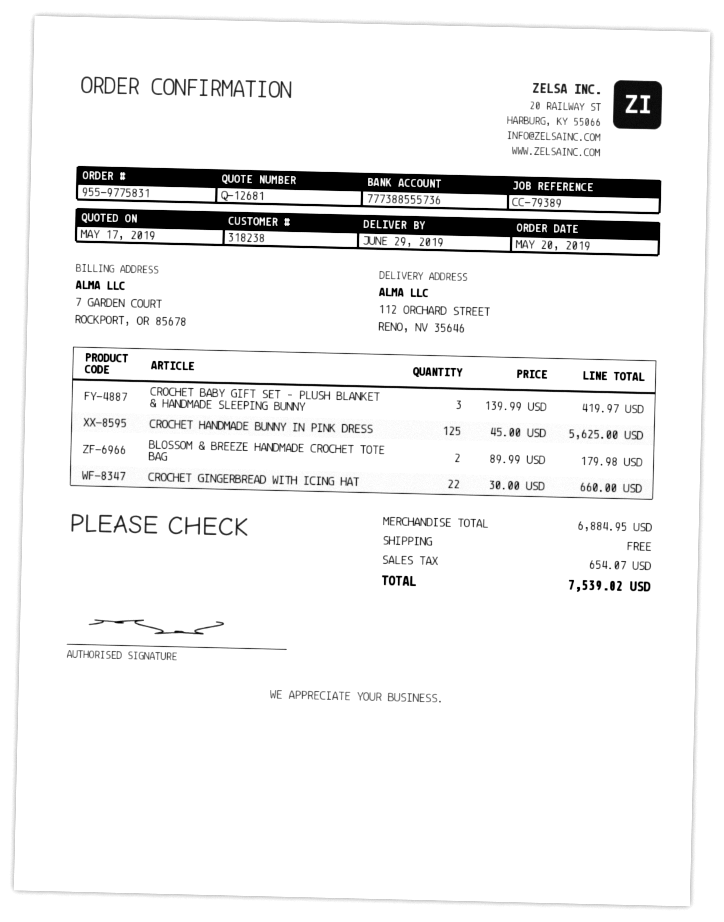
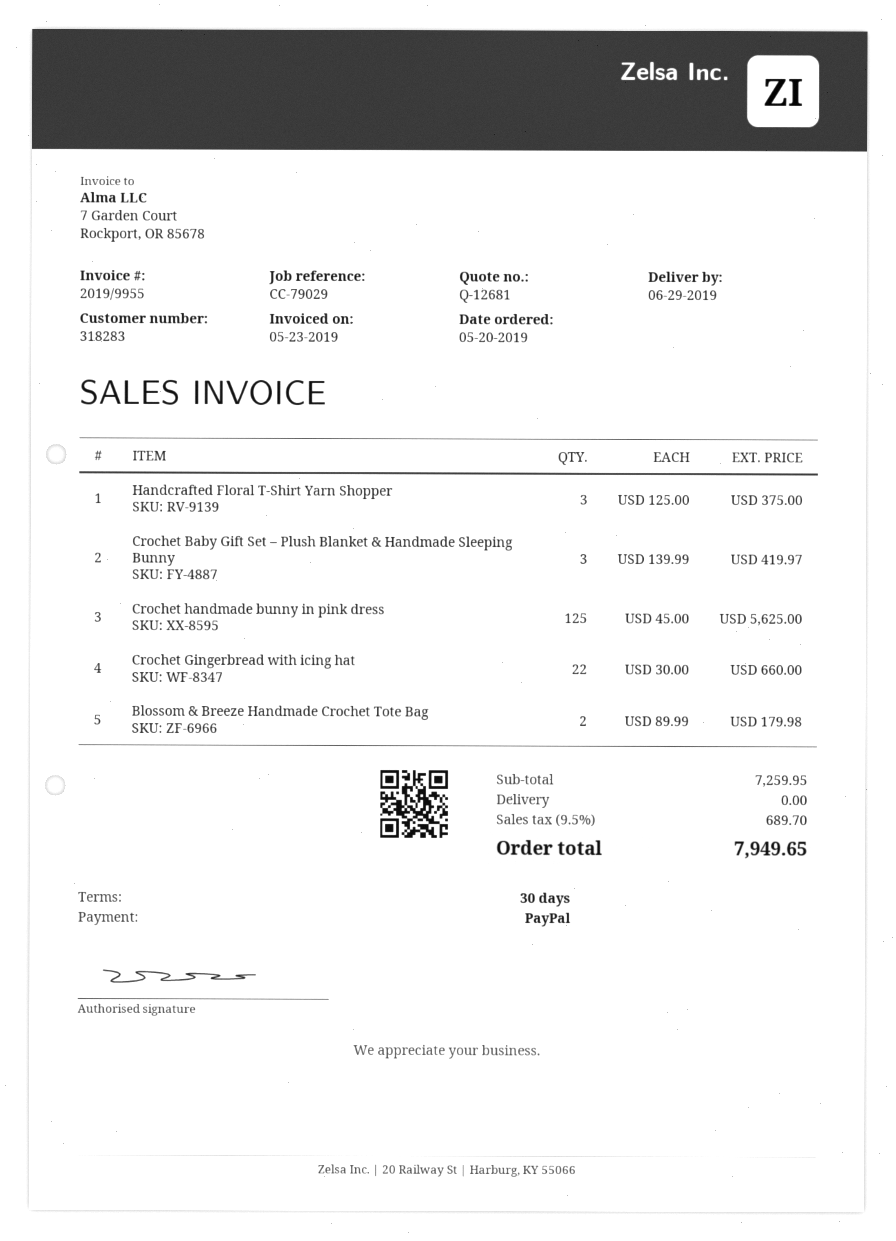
customer number: 318238 -> 318283
reference: CC-79389 -> CC-79029
Handcrafted Floral T-Shirt Yarn Shopper: none -> 3 x 125.00 = 375.00
subtotal: 6884.95 -> 7259.95
tax: 654.07 -> 689.70
total: 7539.02 -> 7949.65

